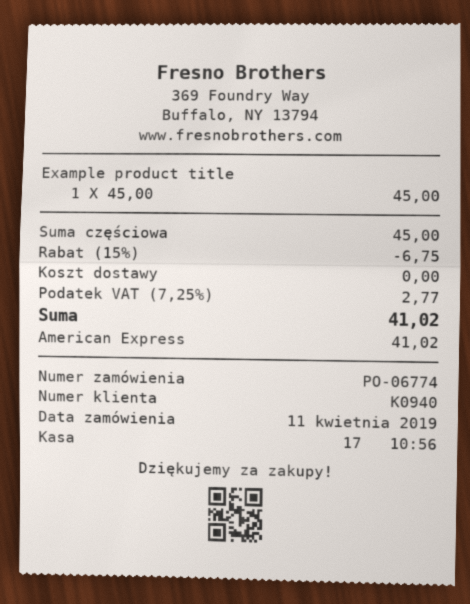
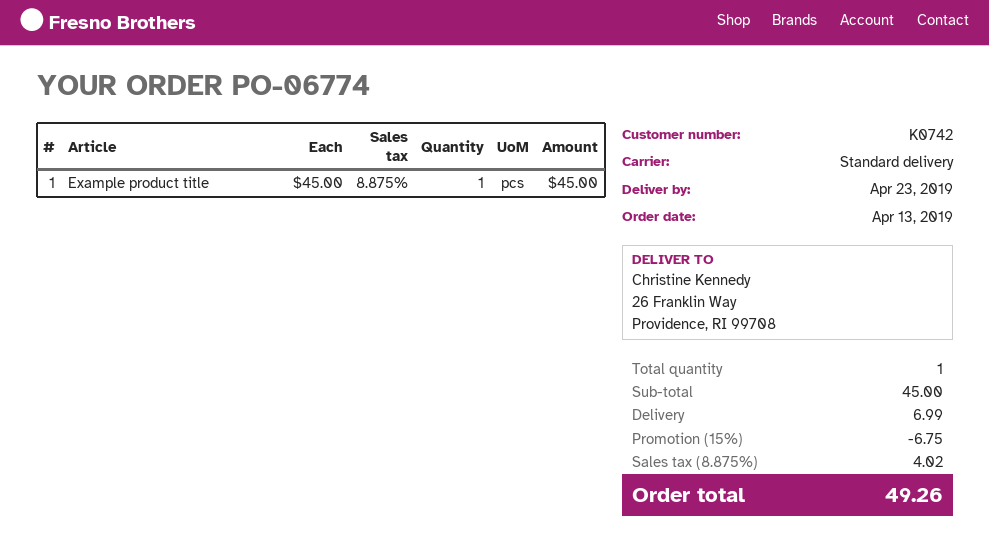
order date: 2019-04-11 -> 2019-04-13
customer number: K0940 -> K0742
shipping: 0.00 -> 6.99
tax: 7.25% = 2.77 -> 8.875% = 4.02
total: 41.02 -> 49.26

